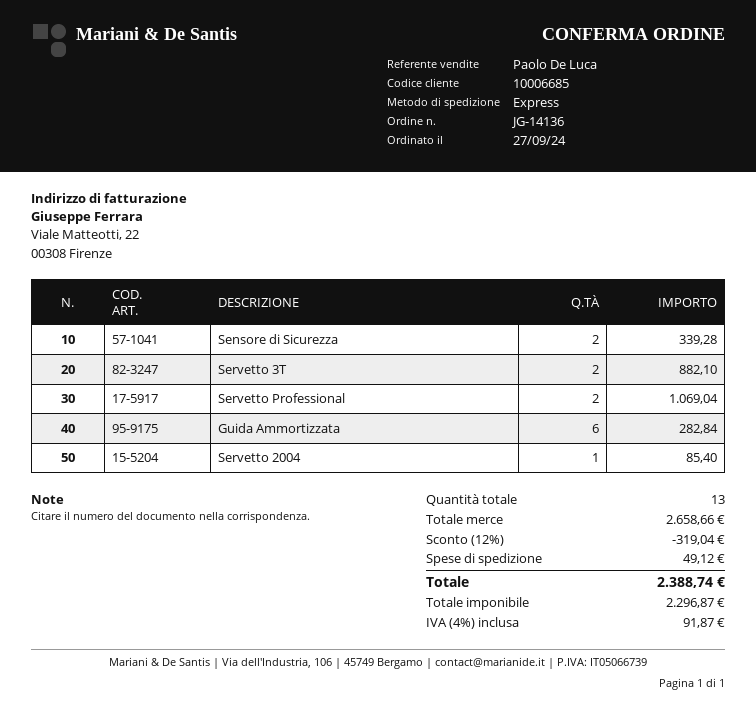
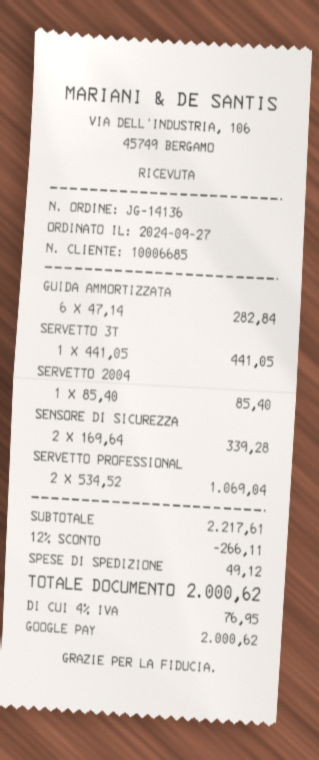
Servetto 3T: 2 for 882.10 -> 1 for 441.05
subtotal: 2658.66 -> 2217.61
discount: 12% = 319.04 -> 12% = 266.11
tax: 4% = 91.87 -> 4% = 76.95
total: 2388.74 -> 2000.62

